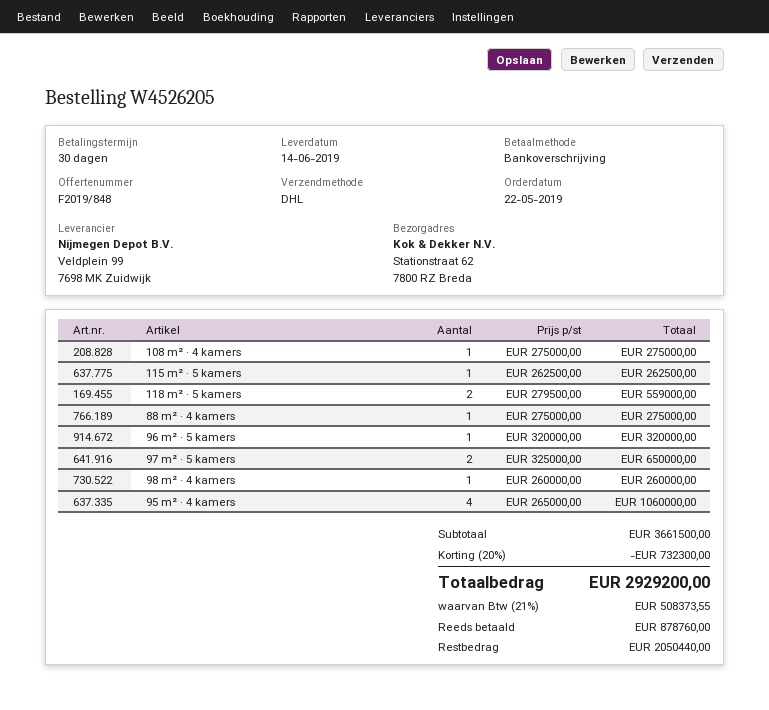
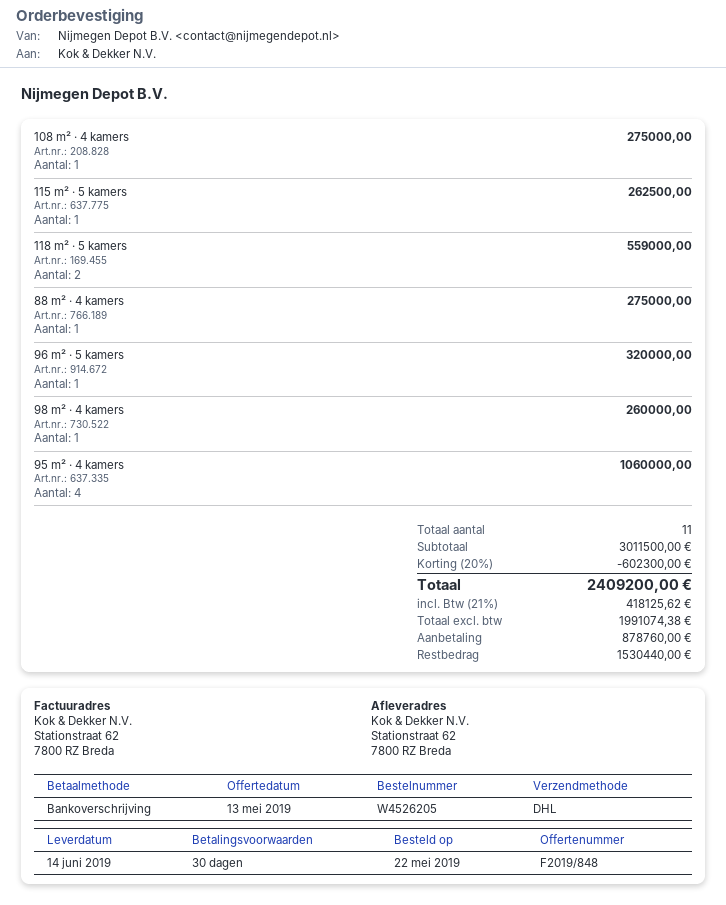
97 m² · 5 kamers: 2 for 650000.00 -> none
subtotal: 3661500.00 -> 3011500.00
discount: 20% = 732300.00 -> 20% = 602300.00
tax: 21% = 508373.55 -> 21% = 418125.62
total: 2929200.00 -> 2409200.00
balance: 2050440.00 -> 1530440.00

